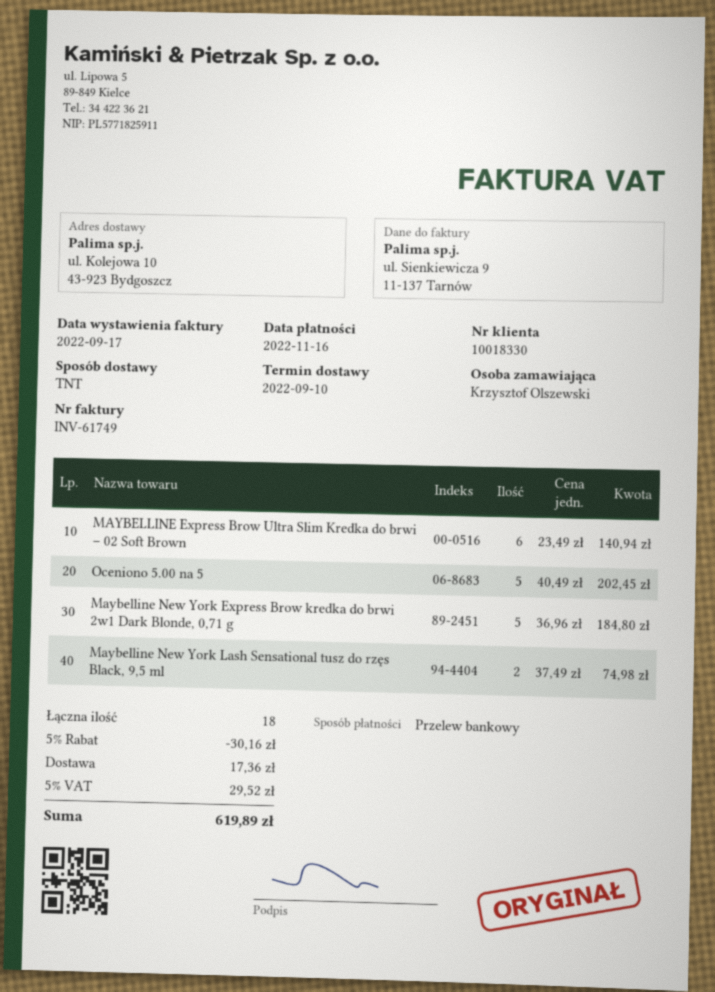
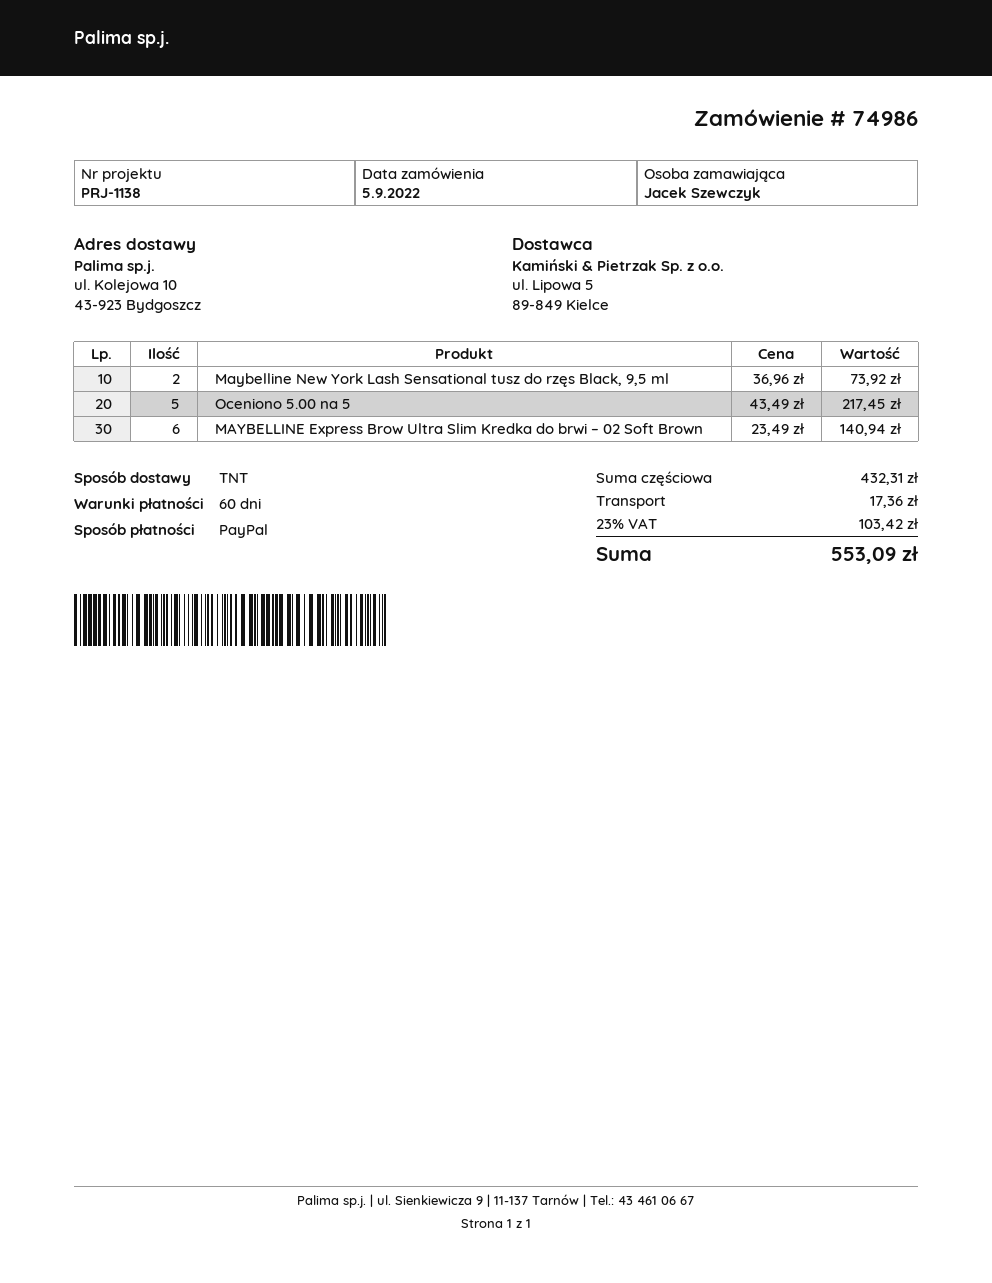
ordered by: Krzysztof Olszewski -> Jacek Szewczyk
payment method: bank transfer -> PayPal
Oceniono 5.00 na 5: 5 x 40.49 = 202.45 -> 5 x 43.49 = 217.45
Maybelline New York Express Brow kredka do brwi 2w1 Dark Blonde, 0,71 g: 5 x 36.96 = 184.80 -> none
Maybelline New York Lash Sensational tusz do rzęs Black, 9,5 ml: 2 x 37.49 = 74.98 -> 2 x 36.96 = 73.92
discount: 5% = 30.16 -> none
tax: 5% = 29.52 -> 23% = 103.42
total: 619.89 -> 553.09

